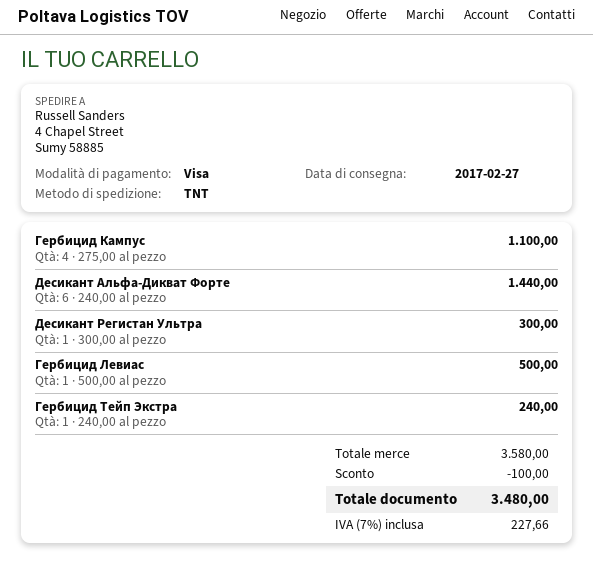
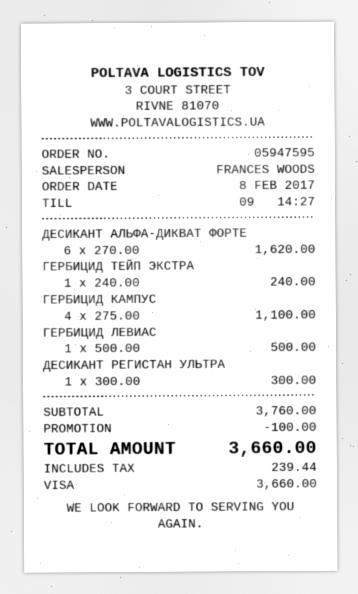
Десикант Альфа-Дикват Форте: 6 x 240.00 = 1440.00 -> 6 x 270.00 = 1620.00
subtotal: 3580.00 -> 3760.00
tax: 227.66 -> 239.44
total: 3480.00 -> 3660.00

